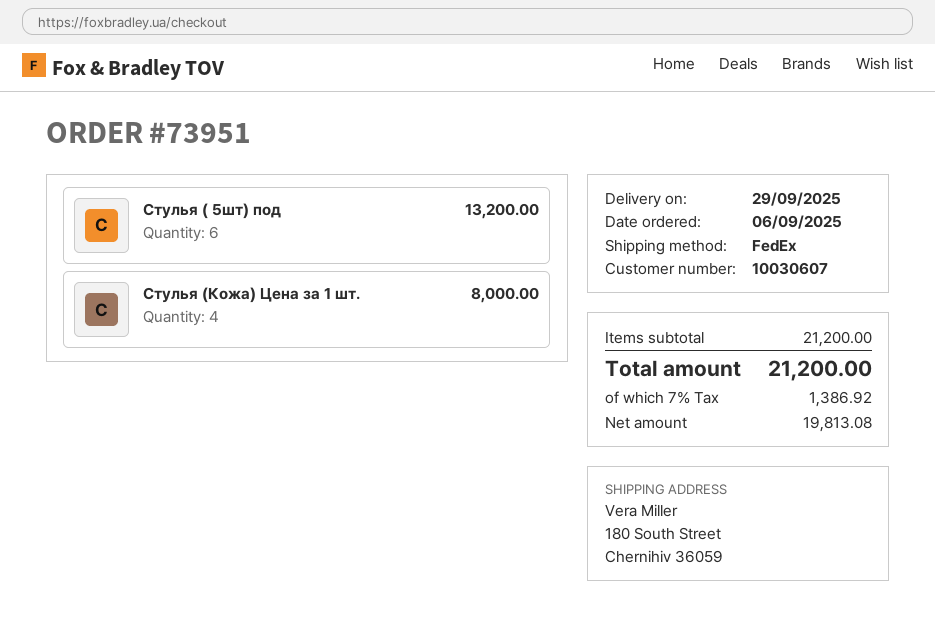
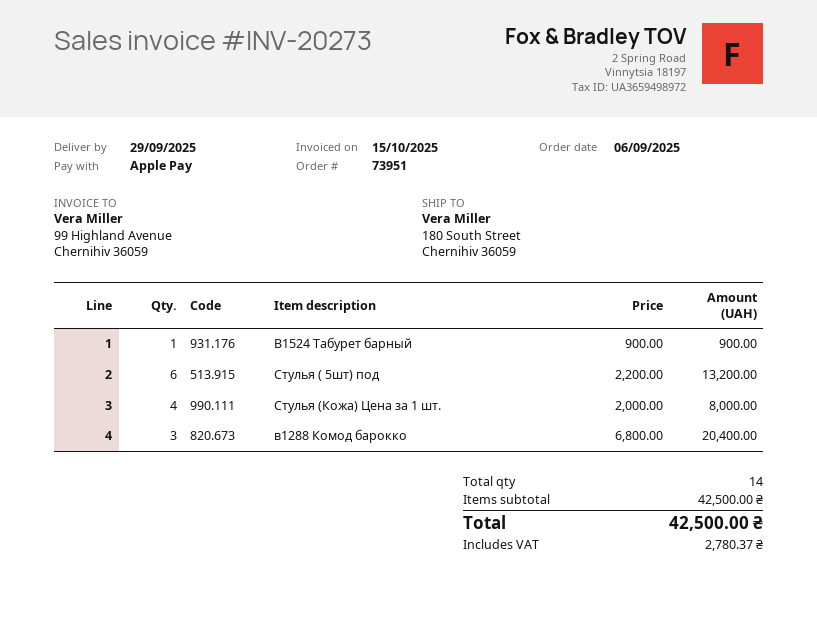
В1524 Табурет барный: none -> 1 for 900.00
в1288 Комод барокко: none -> 3 for 20400.00
subtotal: 21200.00 -> 42500.00
tax: 1386.92 -> 2780.37
total: 21200.00 -> 42500.00

